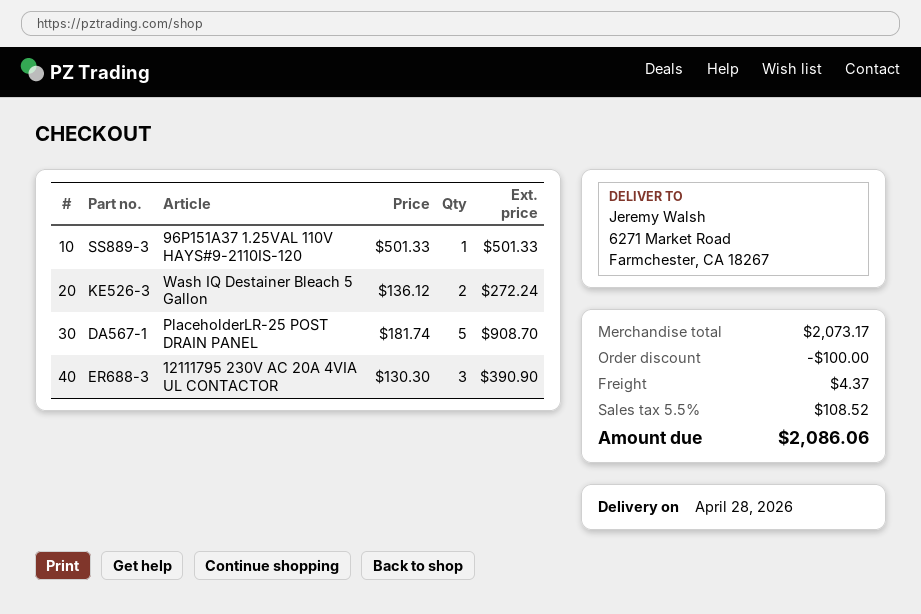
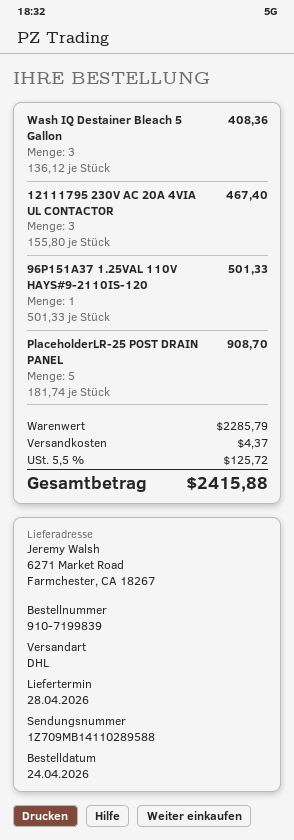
Wash IQ Destainer Bleach 5 Gallon: 2 x 136.12 = 272.24 -> 3 x 136.12 = 408.36
12111795 230V AC 20A 4VIA UL CONTACTOR: 3 x 130.30 = 390.90 -> 3 x 155.80 = 467.40
subtotal: 2073.17 -> 2285.79
discount: 100.00 -> none
tax: 5.5% = 108.52 -> 5.5% = 125.72
total: 2086.06 -> 2415.88

